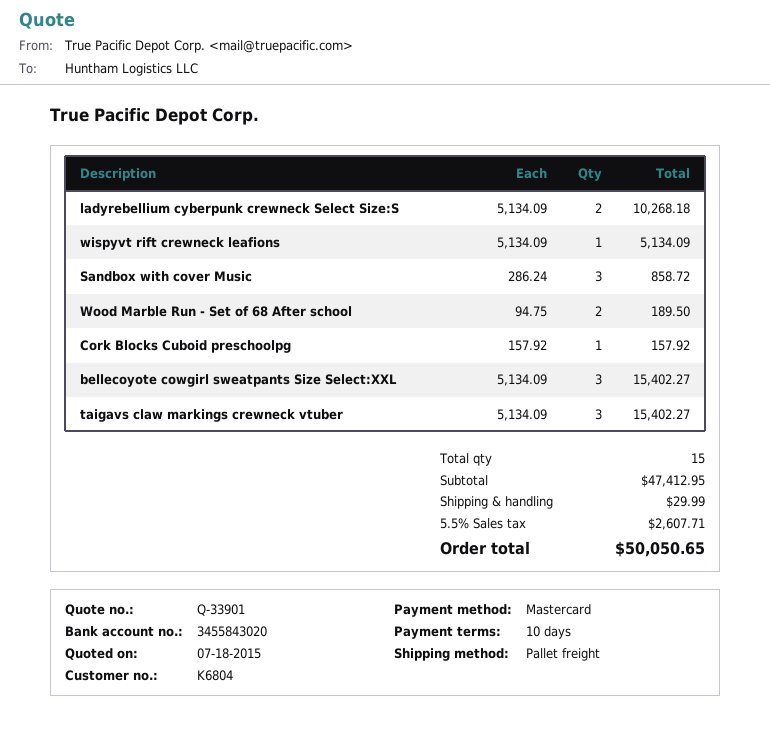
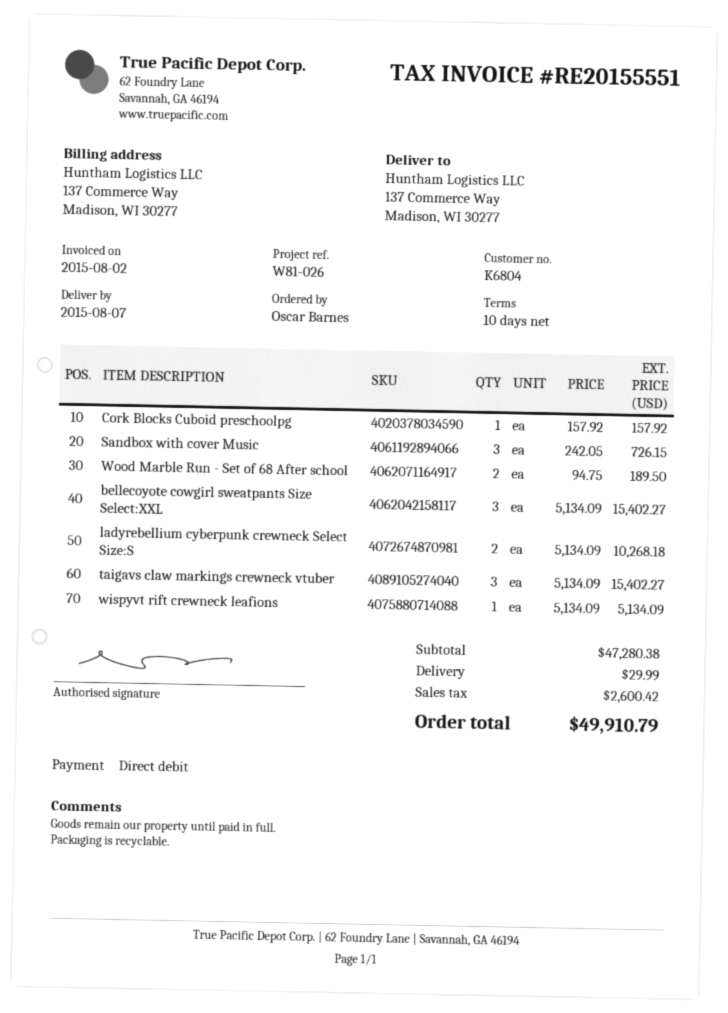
payment method: Mastercard -> direct debit
Sandbox with cover Music: 3 x 286.24 = 858.72 -> 3 x 242.05 = 726.15
subtotal: 47412.95 -> 47280.38
tax: 2607.71 -> 2600.42
total: 50050.65 -> 49910.79

